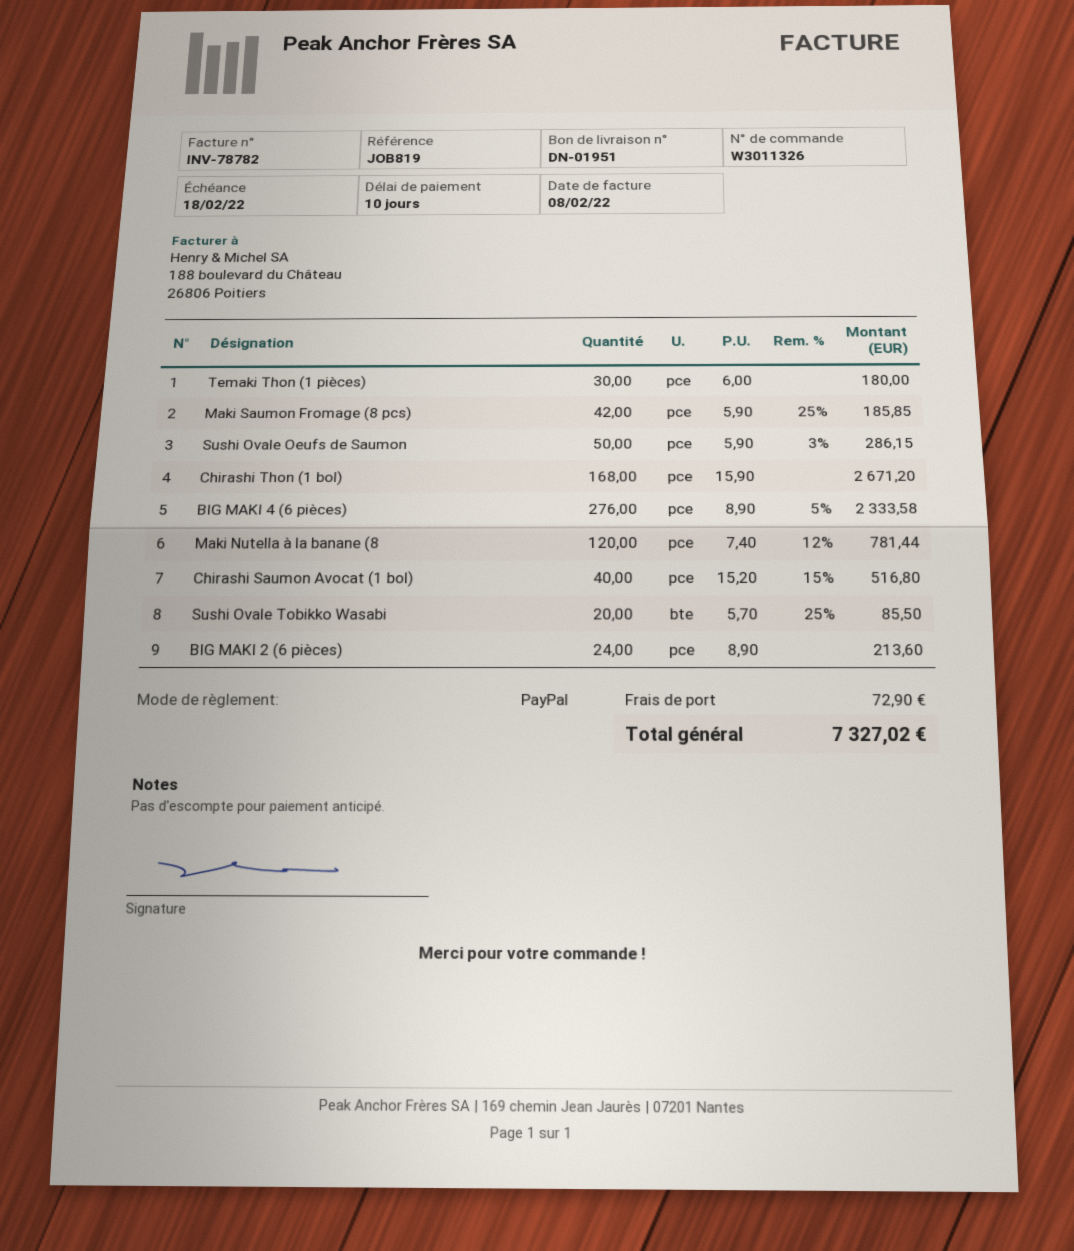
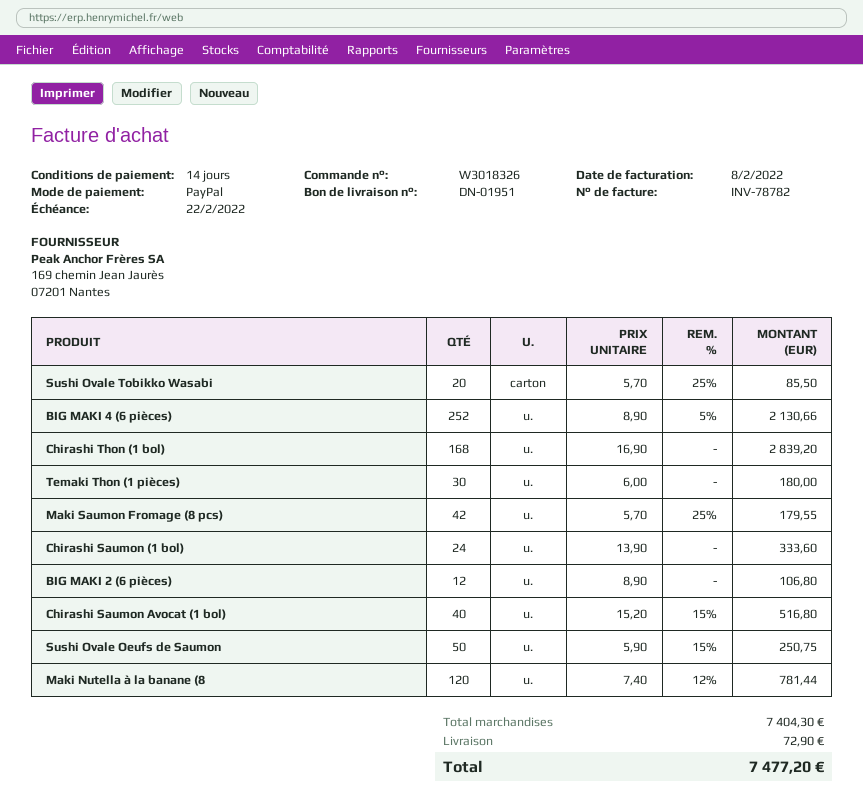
order number: W3011326 -> W3018326
payment terms: 10 days -> 14 days
due date: 2022-02-18 -> 2022-02-22
Maki Saumon Fromage (8 pcs): 42 x 5.90 - 25% = 185.85 -> 42 x 5.70 - 25% = 179.55
Sushi Ovale Oeufs de Saumon: 50 x 5.90 - 3% = 286.15 -> 50 x 5.90 - 15% = 250.75
Chirashi Thon (1 bol): 168 x 15.90 = 2671.20 -> 168 x 16.90 = 2839.20
BIG MAKI 4 (6 pièces): 276 x 8.90 - 5% = 2333.58 -> 252 x 8.90 - 5% = 2130.66
BIG MAKI 2 (6 pièces): 24 x 8.90 = 213.60 -> 12 x 8.90 = 106.80
Chirashi Saumon (1 bol): none -> 24 x 13.90 = 333.60
total: 7327.02 -> 7477.20

